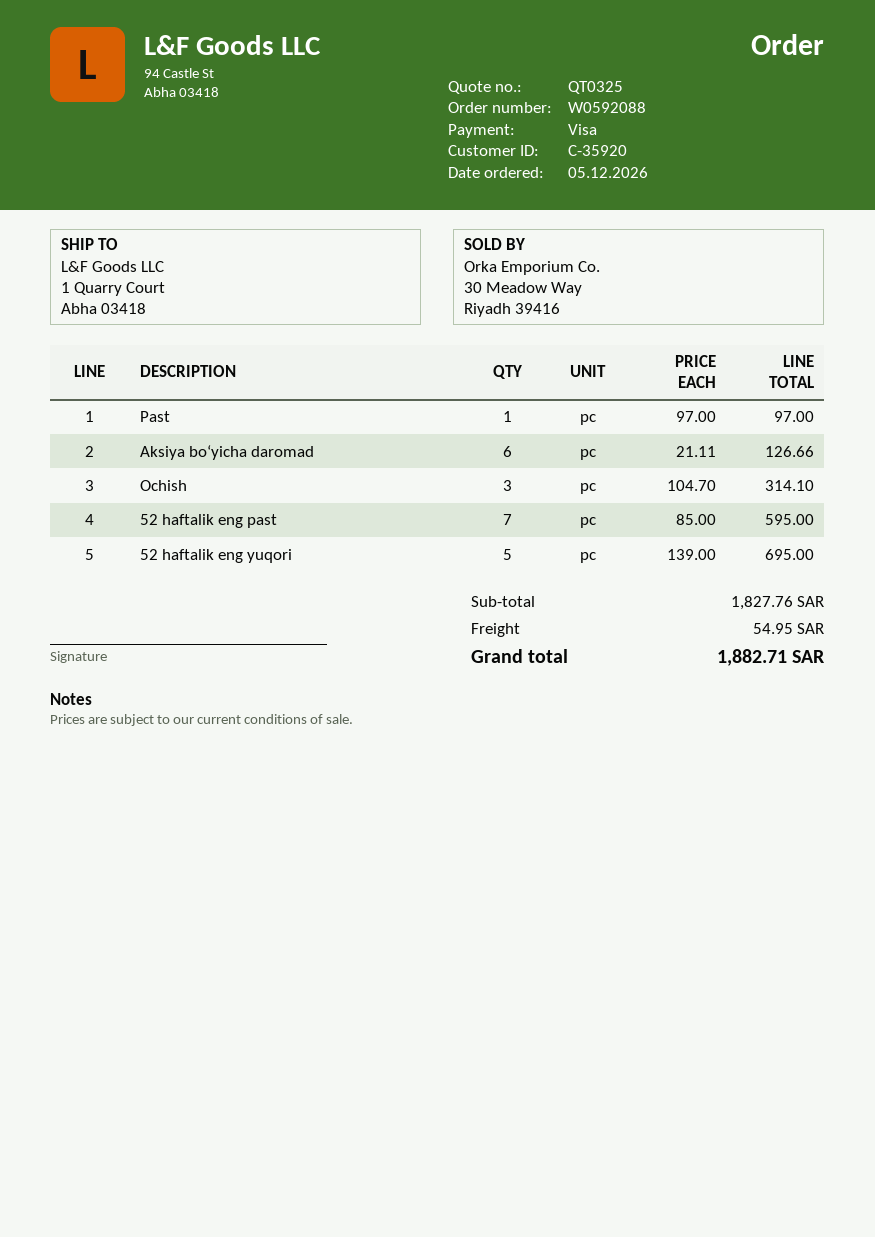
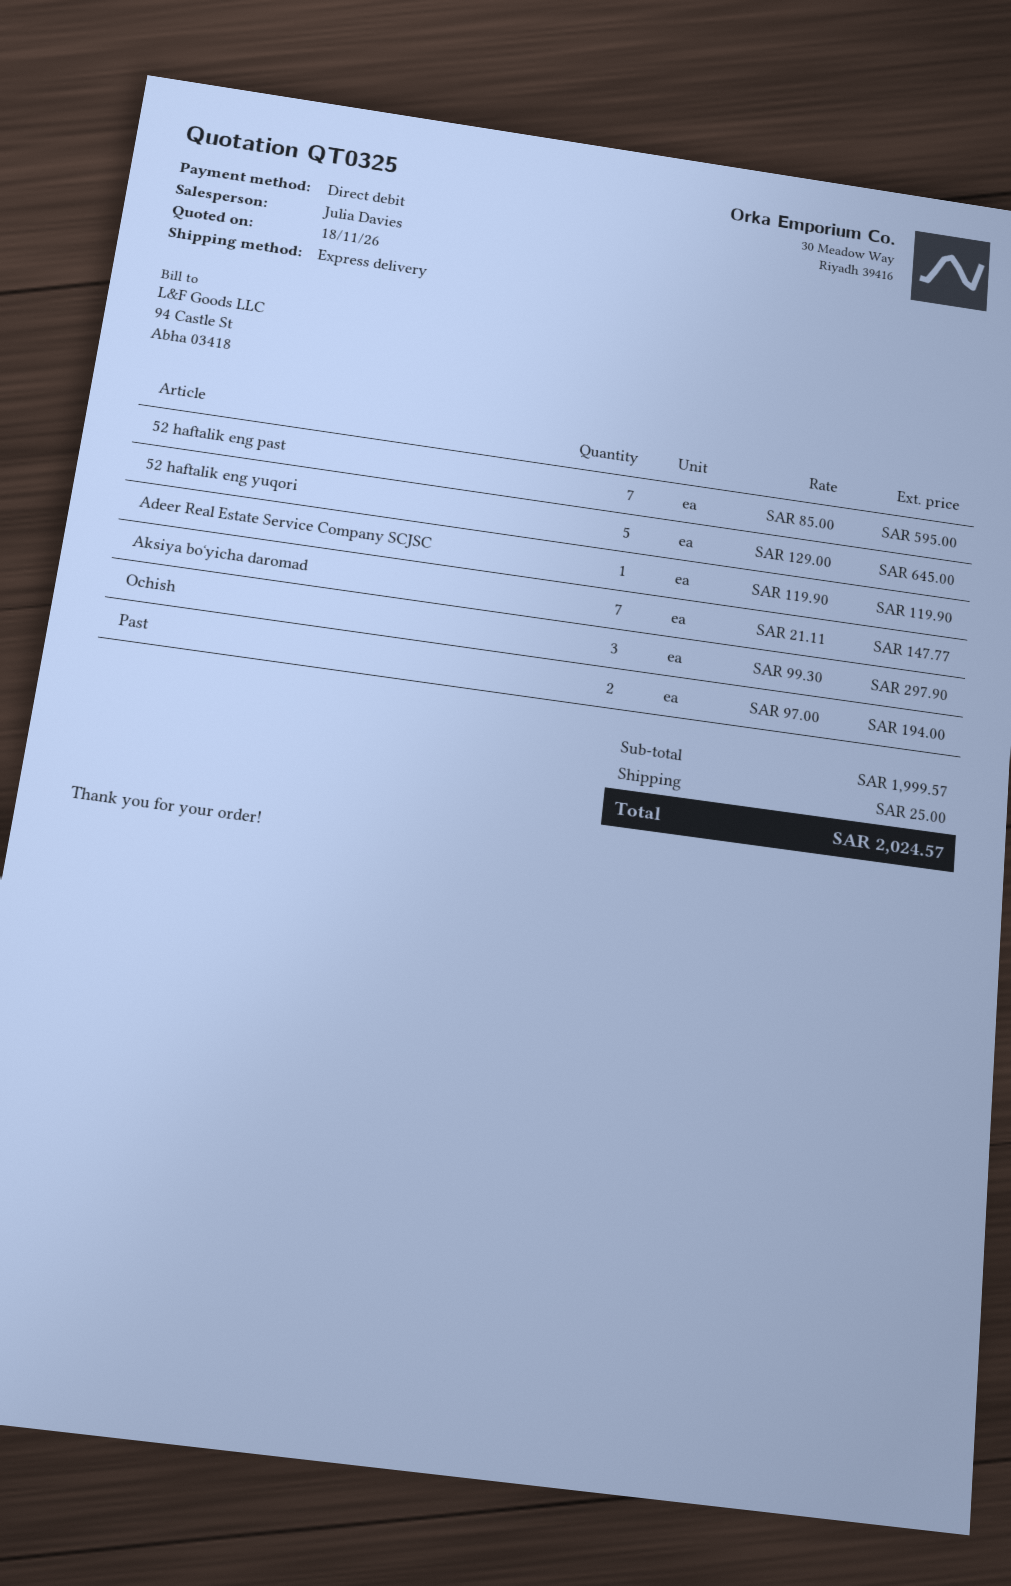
payment method: Visa -> direct debit
Past: 1 x 97.00 = 97.00 -> 2 x 97.00 = 194.00
Aksiya boʻyicha daromad: 6 x 21.11 = 126.66 -> 7 x 21.11 = 147.77
Ochish: 3 x 104.70 = 314.10 -> 3 x 99.30 = 297.90
52 haftalik eng yuqori: 5 x 139.00 = 695.00 -> 5 x 129.00 = 645.00
Adeer Real Estate Service Company SCJSC: none -> 1 x 119.90 = 119.90
subtotal: 1827.76 -> 1999.57
shipping: 54.95 -> 25.00
total: 1882.71 -> 2024.57

